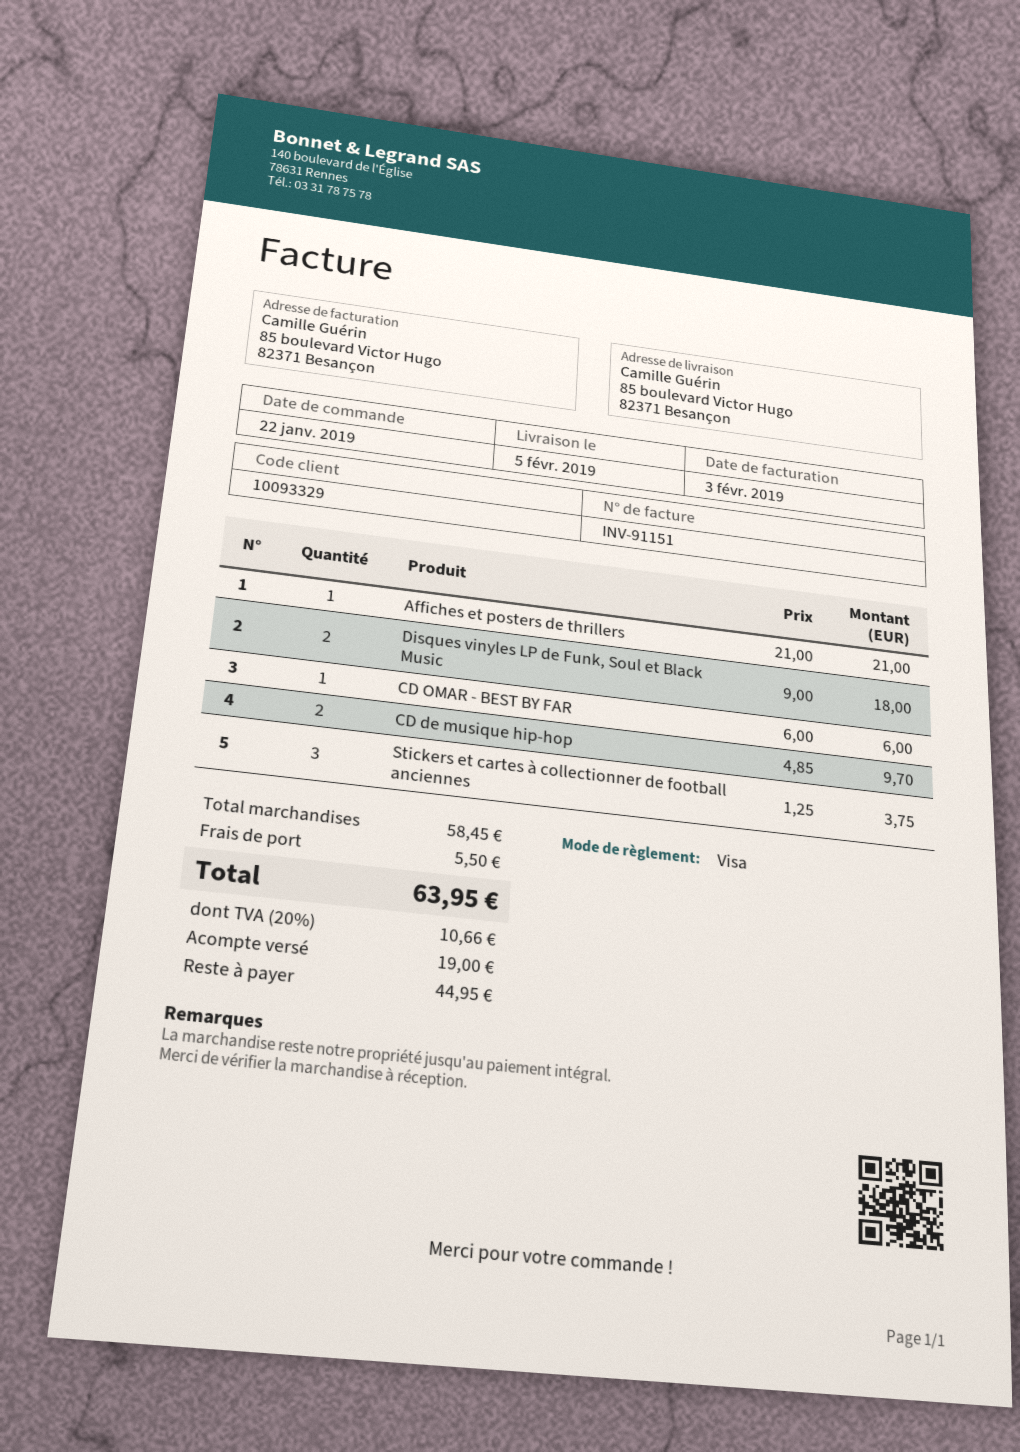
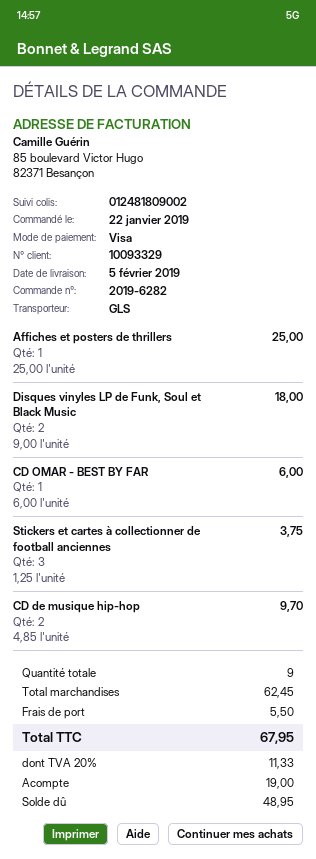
Affiches et posters de thrillers: 1 x 21.00 = 21.00 -> 1 x 25.00 = 25.00
subtotal: 58.45 -> 62.45
tax: 20% = 10.66 -> 20% = 11.33
total: 63.95 -> 67.95
balance: 44.95 -> 48.95

